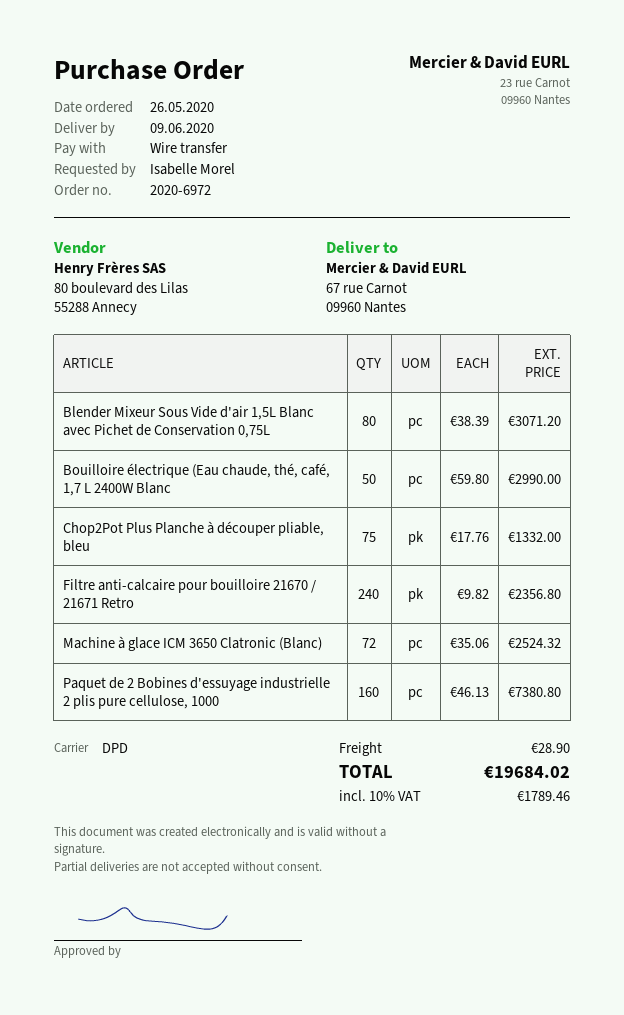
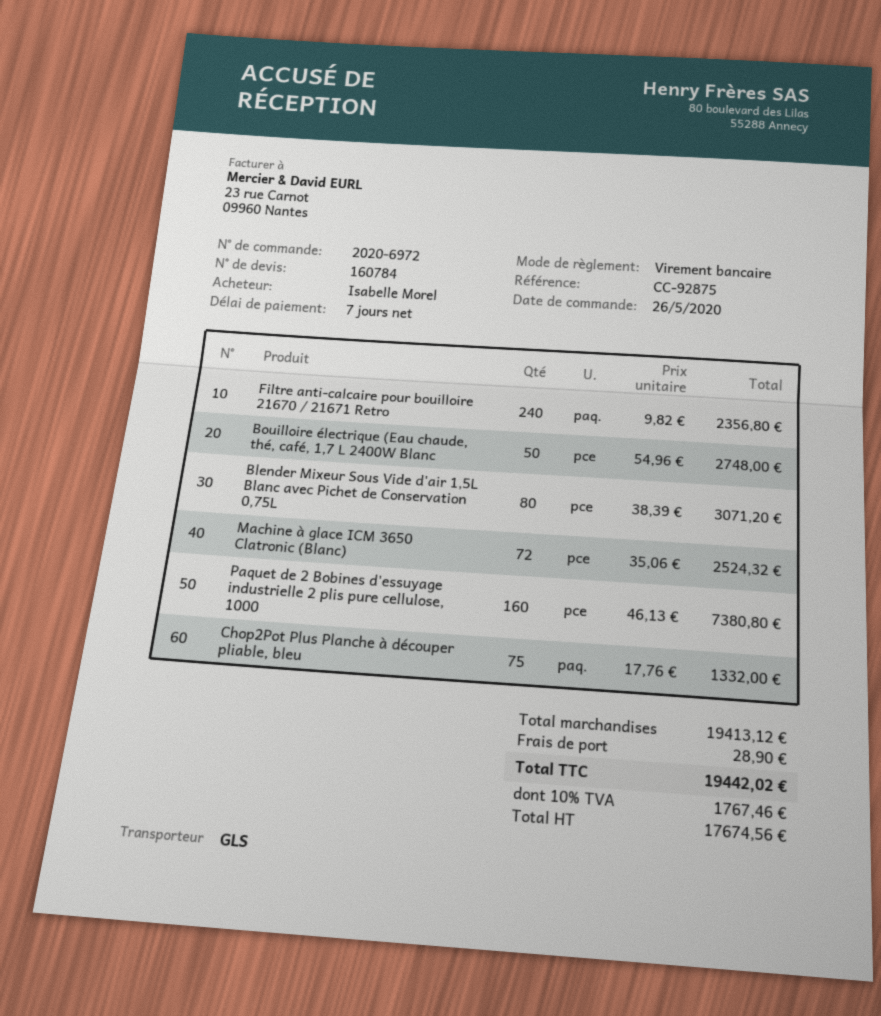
shipping method: DPD -> GLS
Bouilloire électrique (Eau chaude, thé, café, 1,7 L 2400W Blanc: 50 x 59.80 = 2990.00 -> 50 x 54.96 = 2748.00
tax: 10% = 1789.46 -> 10% = 1767.46
total: 19684.02 -> 19442.02

